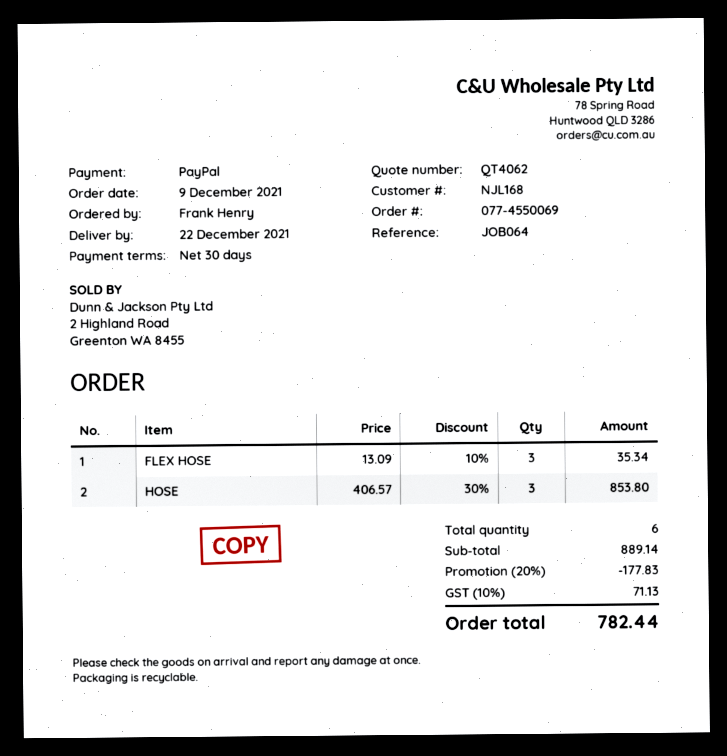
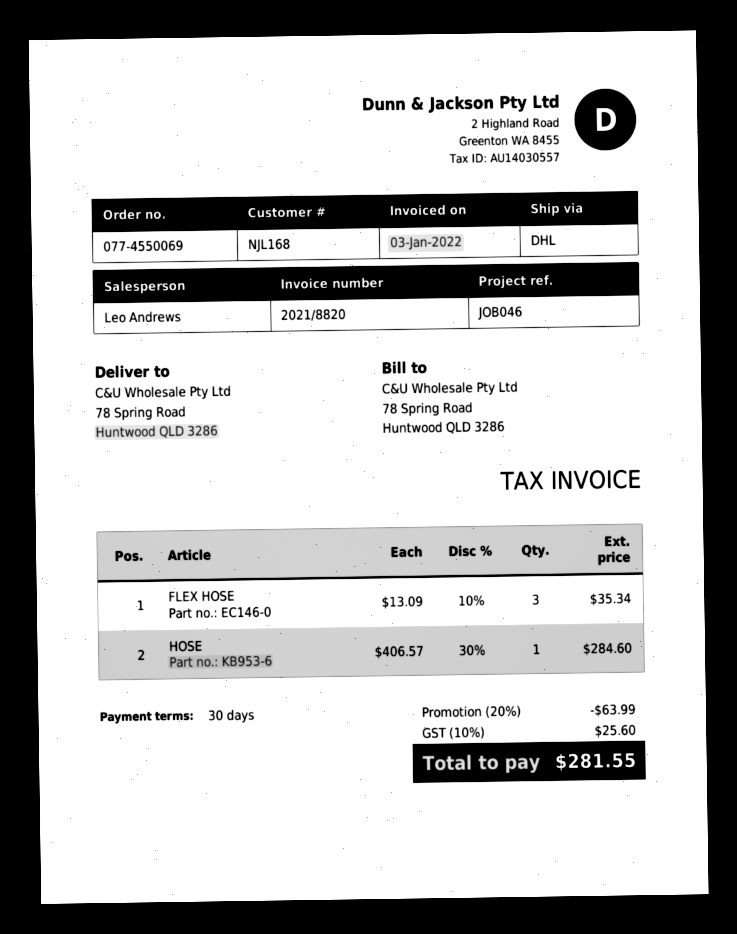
reference: JOB064 -> JOB046
HOSE: 3 x 406.57 - 30% = 853.80 -> 1 x 406.57 - 30% = 284.60
discount: 20% = 177.83 -> 20% = 63.99
tax: 10% = 71.13 -> 10% = 25.60
total: 782.44 -> 281.55

